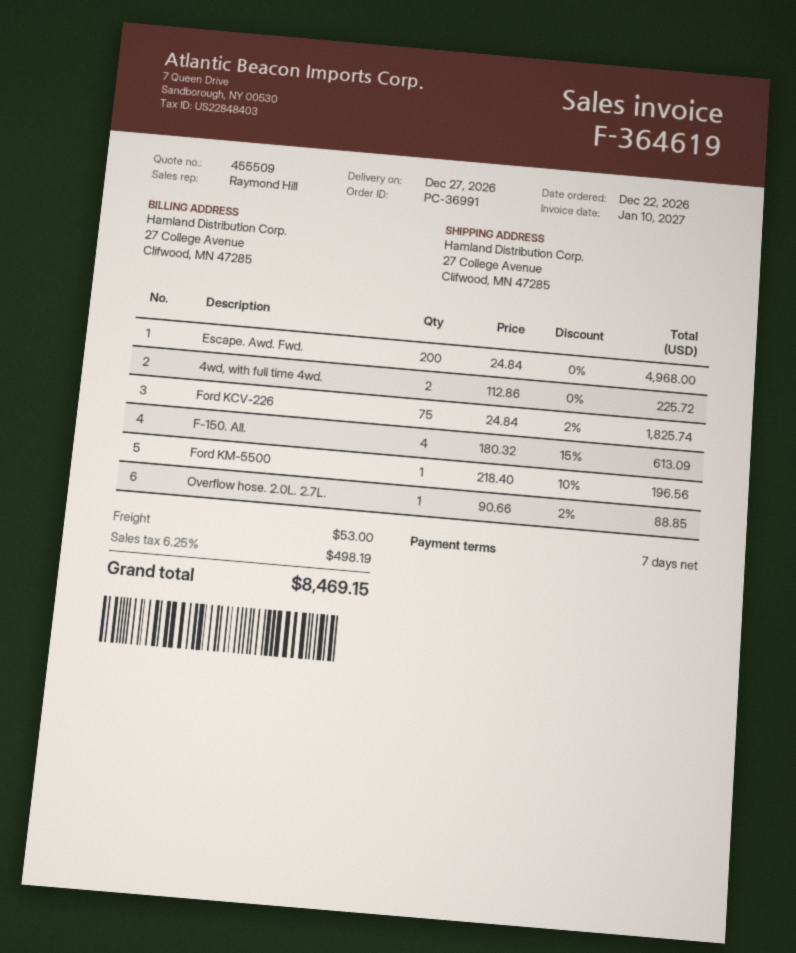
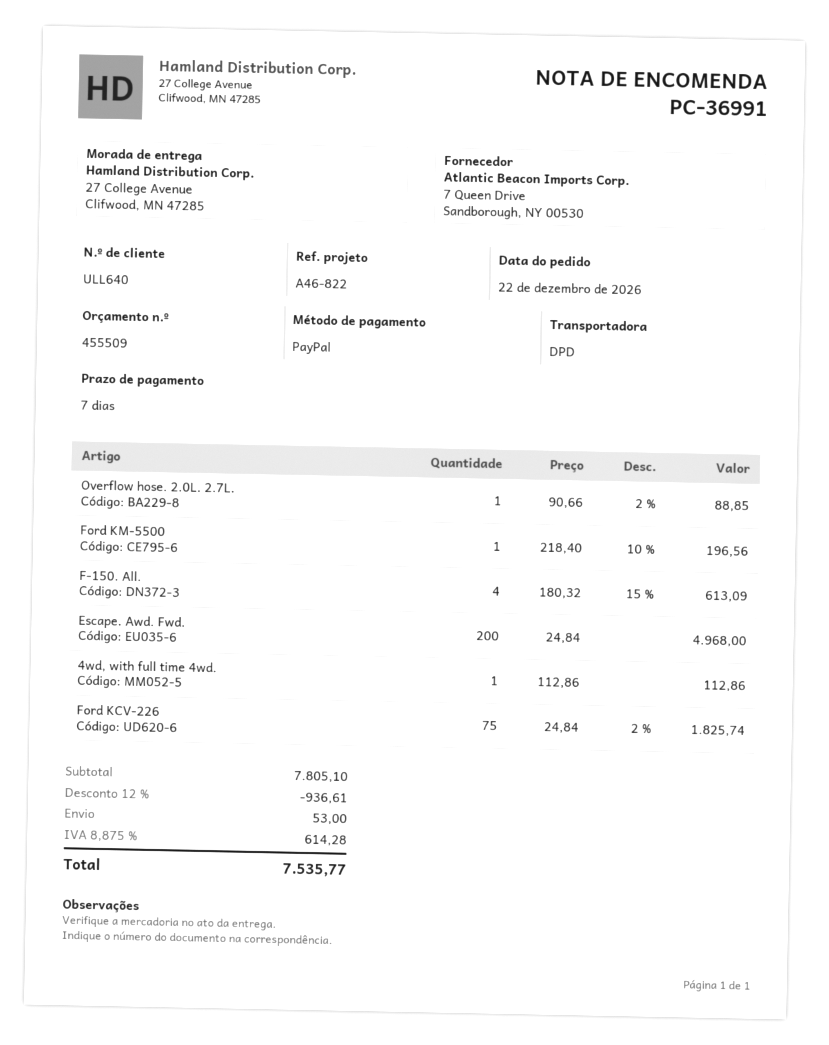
4wd, with full time 4wd.: 2 x 112.86 = 225.72 -> 1 x 112.86 = 112.86
discount: none -> 12% = 936.61
tax: 6.25% = 498.19 -> 8.875% = 614.28
total: 8469.15 -> 7535.77

